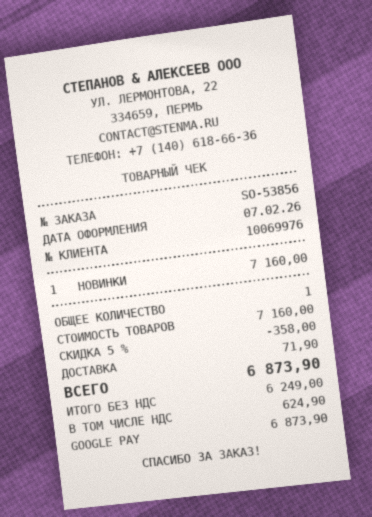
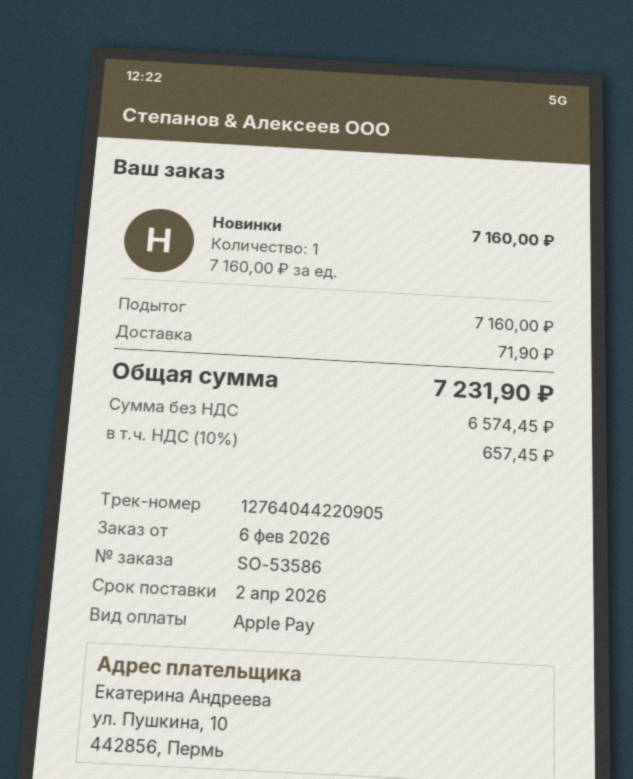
order number: SO-53856 -> SO-53586
order date: 2026-02-07 -> 2026-02-06
payment method: Google Pay -> Apple Pay
discount: 5% = 358.00 -> none
net: 6249.00 -> 6574.45
tax: 624.90 -> 657.45
total: 6873.90 -> 7231.90

